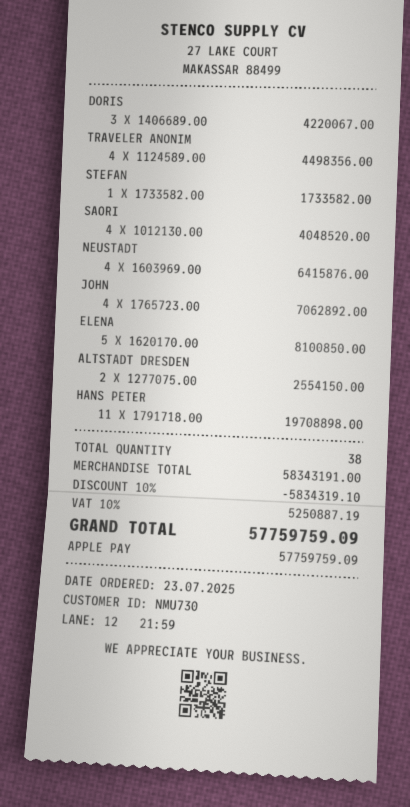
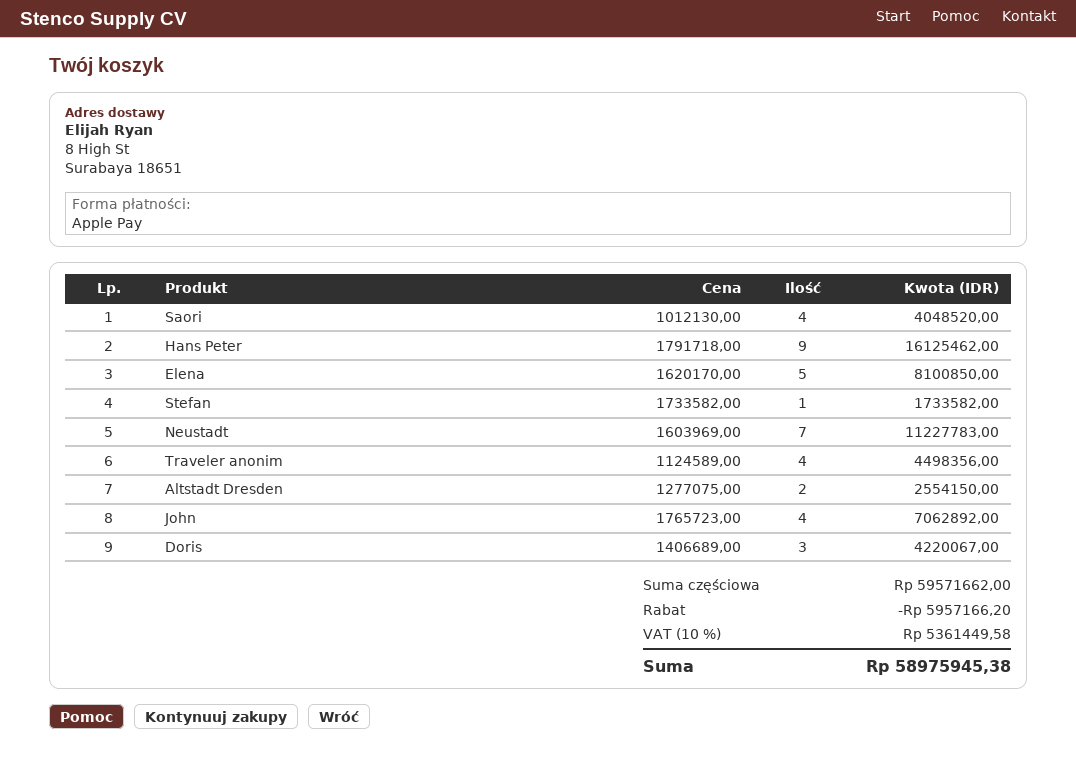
NEUSTADT: 4 x 1603969.00 = 6415876.00 -> 7 x 1603969.00 = 11227783.00
HANS PETER: 11 x 1791718.00 = 19708898.00 -> 9 x 1791718.00 = 16125462.00
subtotal: 58343191.00 -> 59571662.00
discount: 5834319.10 -> 5957166.20
tax: 10% = 5250887.19 -> 10% = 5361449.58
total: 57759759.09 -> 58975945.38

